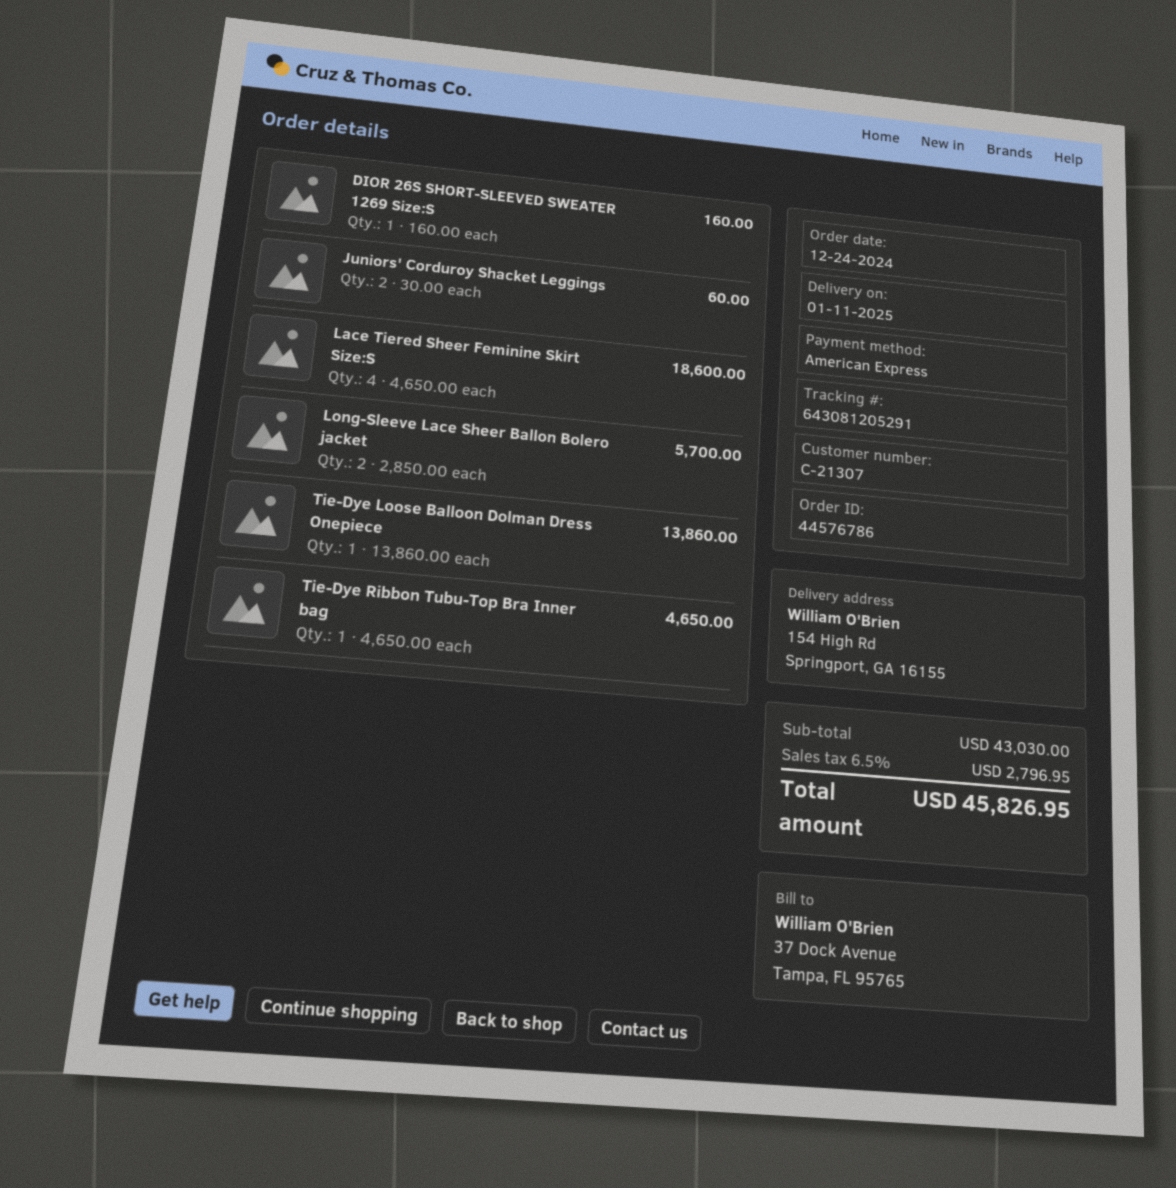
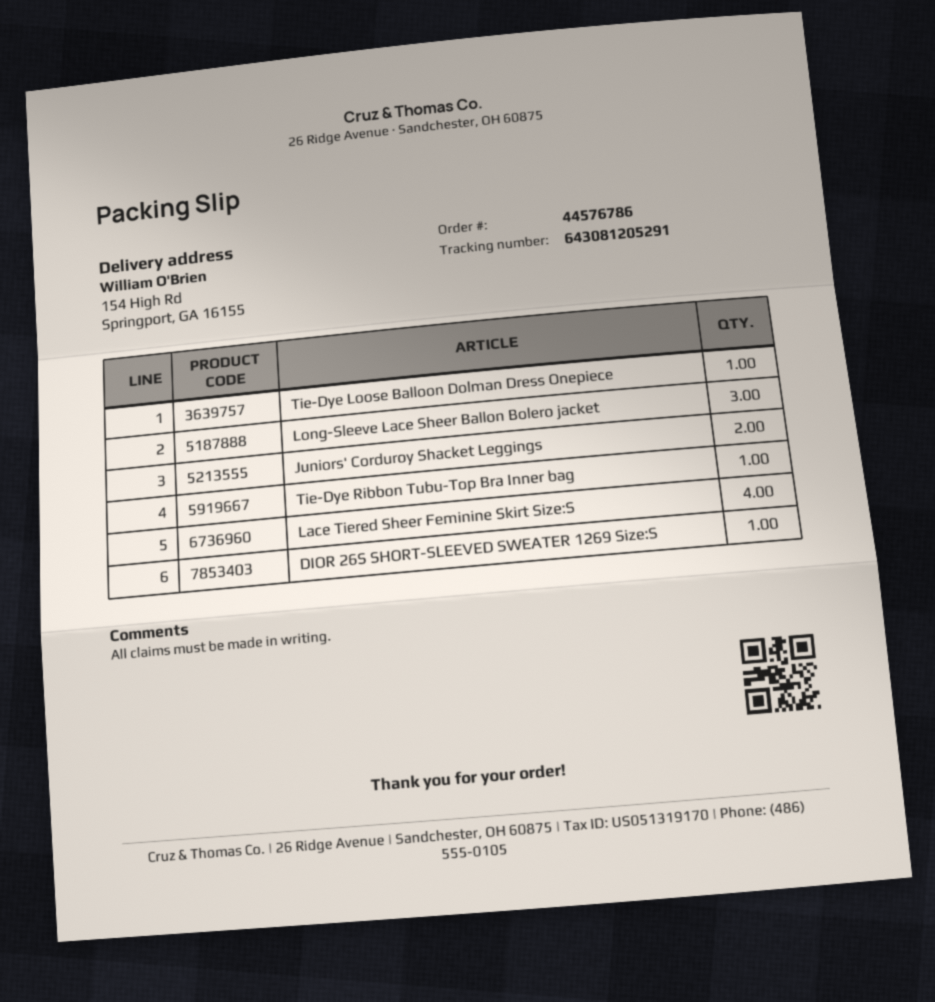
Long-Sleeve Lace Sheer Ballon Bolero jacket: 2 -> 3

